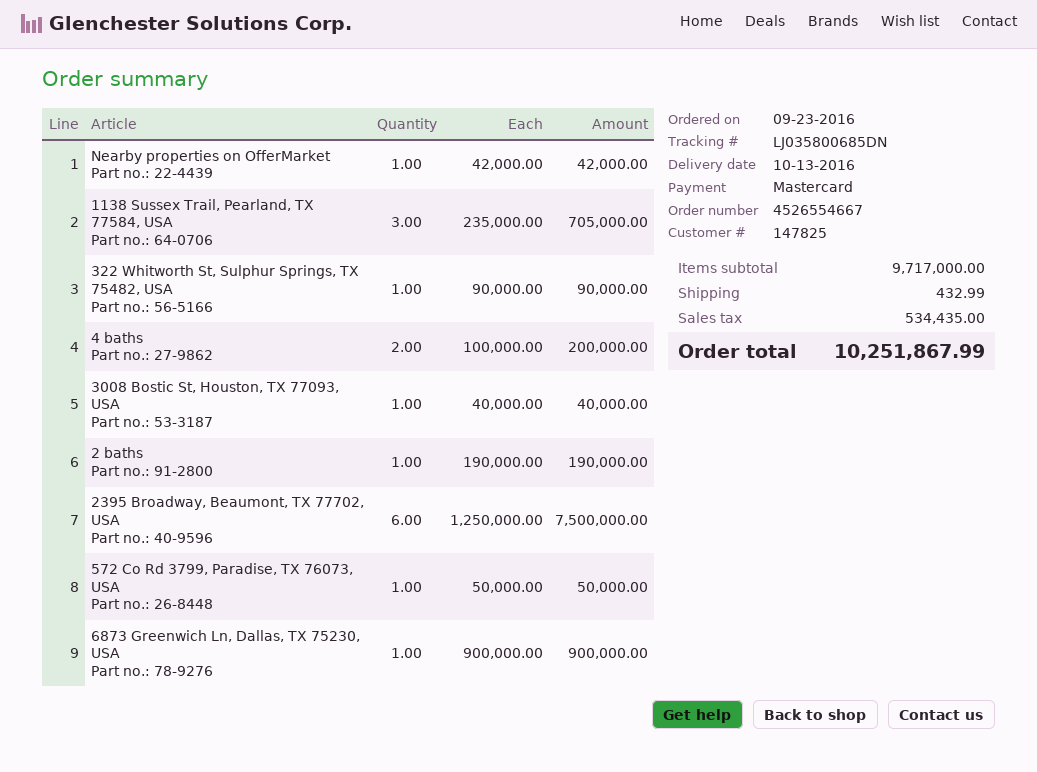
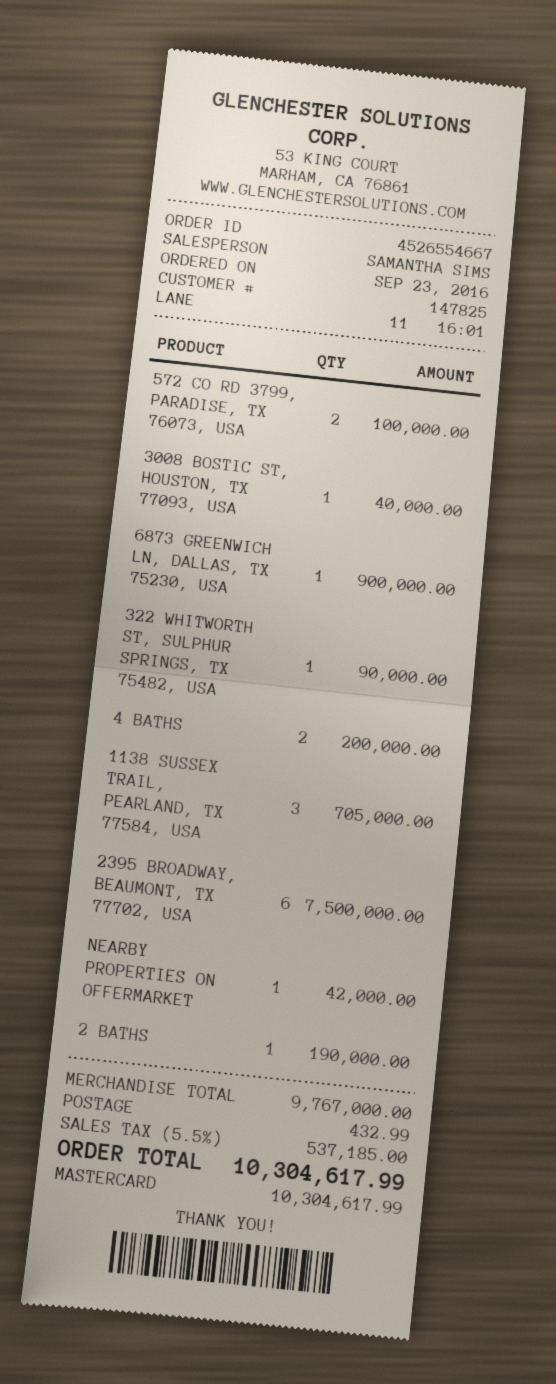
572 Co Rd 3799, Paradise, TX 76073, USA: 1 for 50000.00 -> 2 for 100000.00
subtotal: 9717000.00 -> 9767000.00
tax: 534435.00 -> 537185.00
total: 10251867.99 -> 10304617.99

